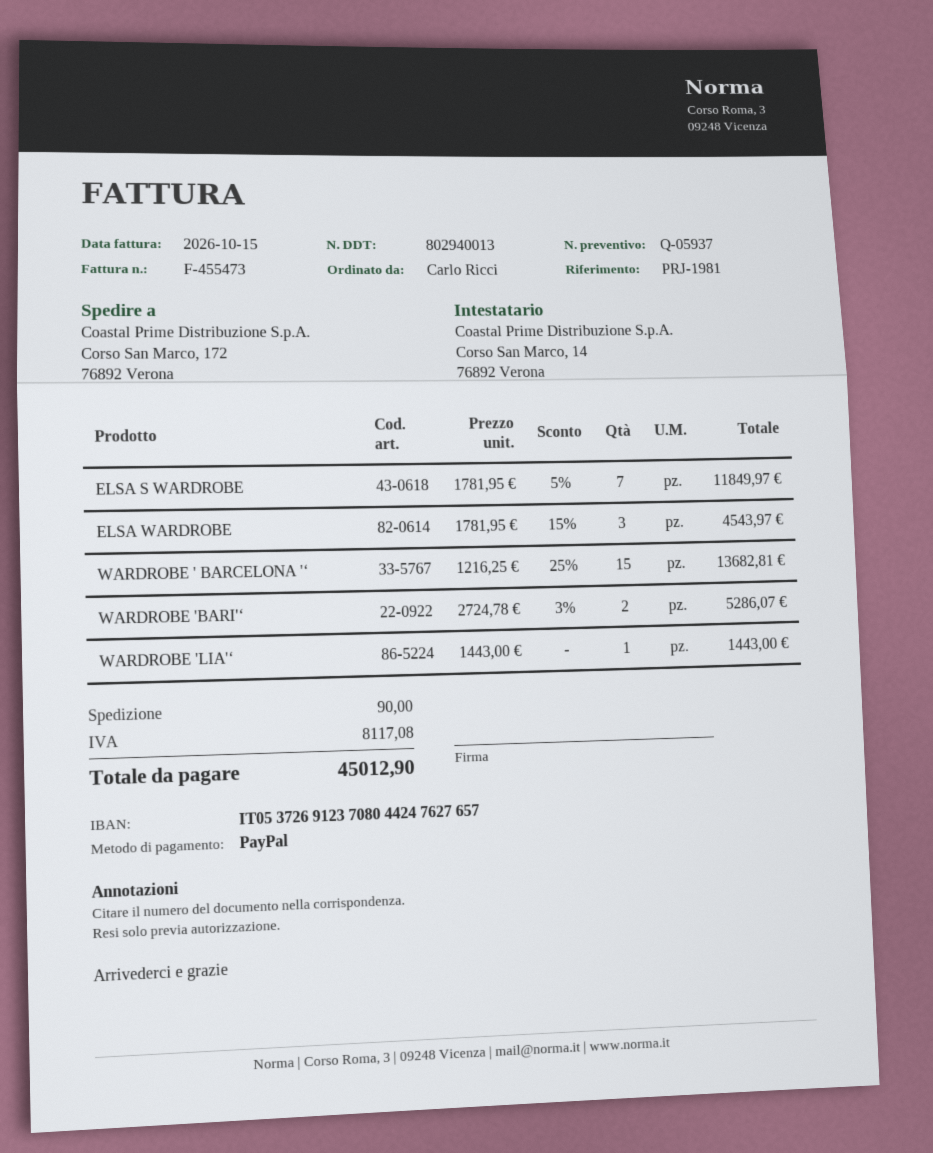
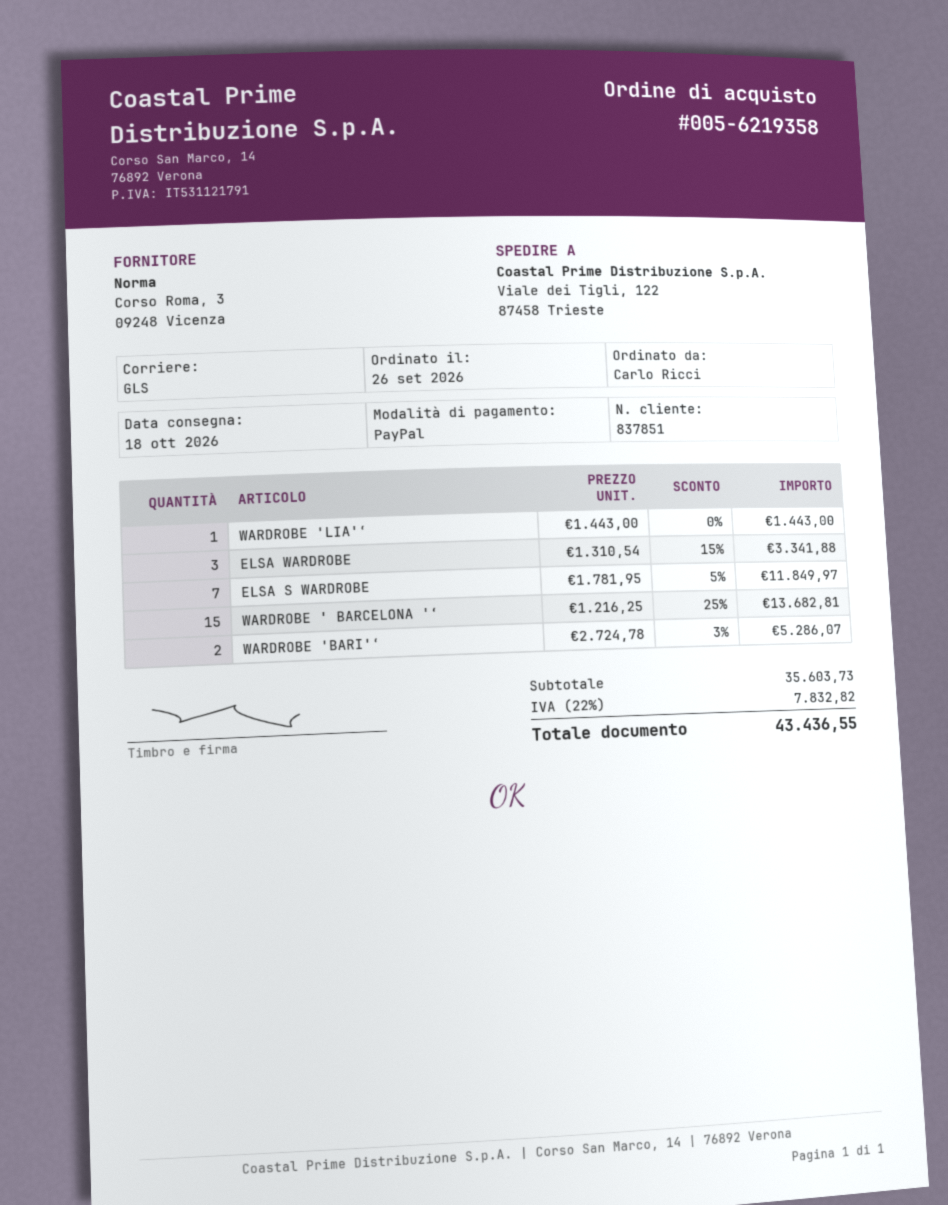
ship to: Corso San Marco, 172, 76892 Verona -> Viale dei Tigli, 122, 87458 Trieste
ELSA WARDROBE: 3 x 1781.95 - 15% = 4543.97 -> 3 x 1310.54 - 15% = 3341.88
shipping: 90.00 -> none
tax: 8117.08 -> 7832.82
total: 45012.90 -> 43436.55

